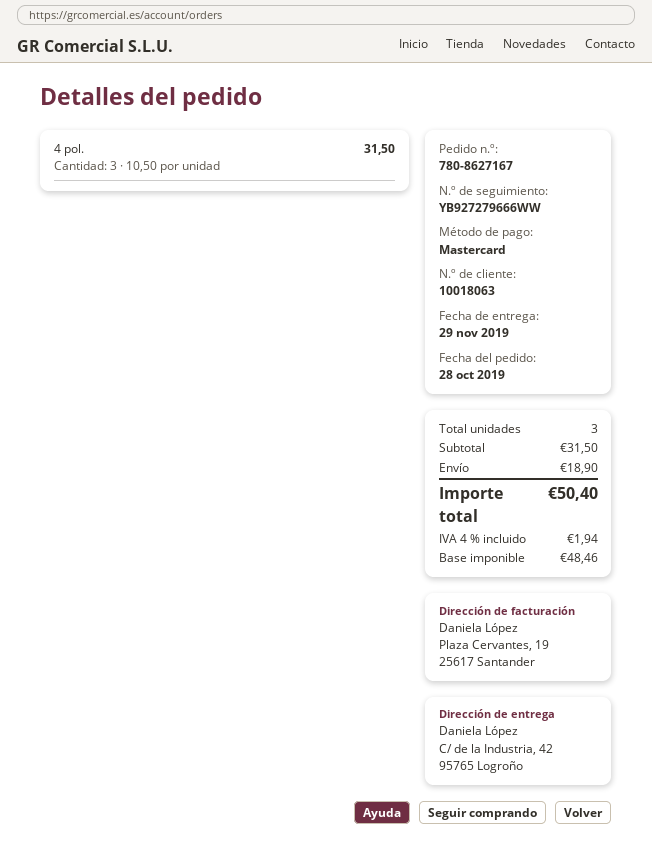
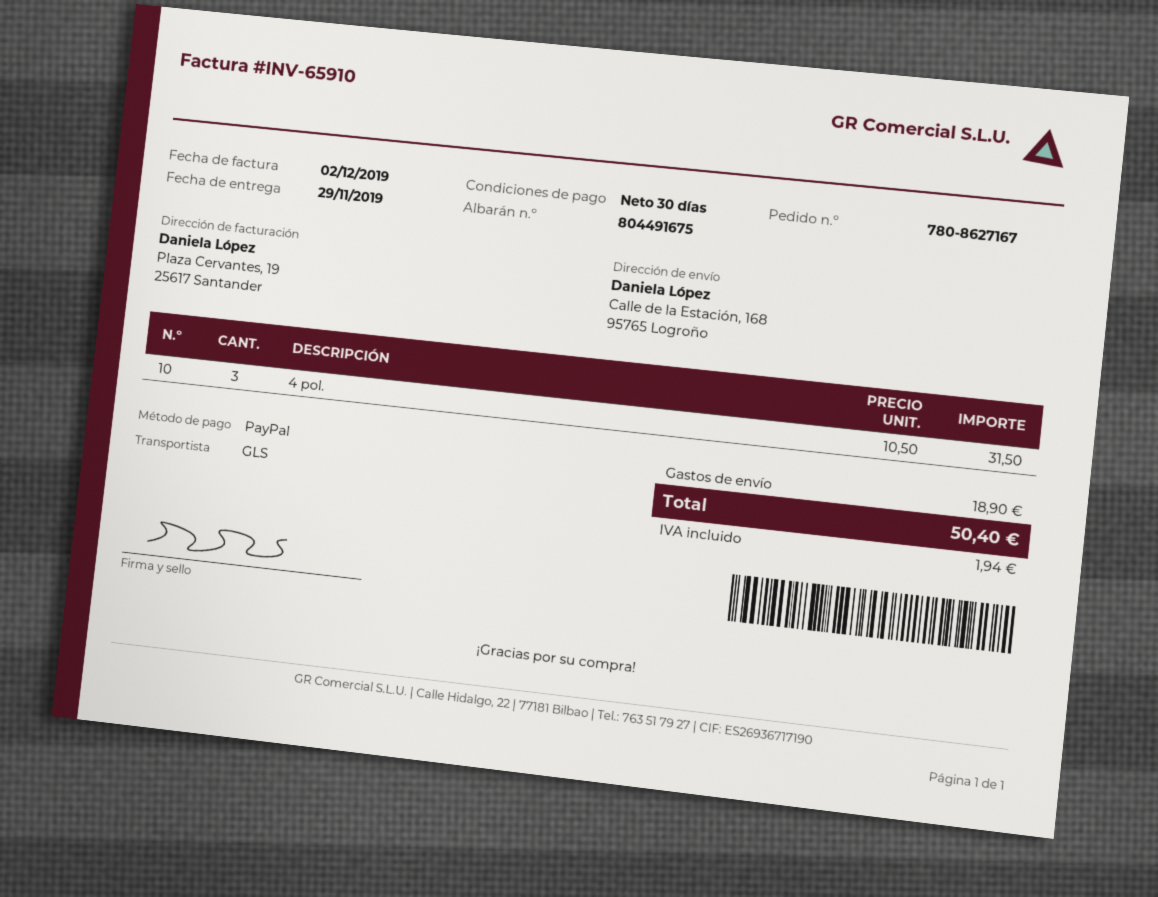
payment method: Mastercard -> PayPal
ship to: C/ de la Industria, 42, 95765 Logroño -> Calle de la Estación, 168, 95765 Logroño

